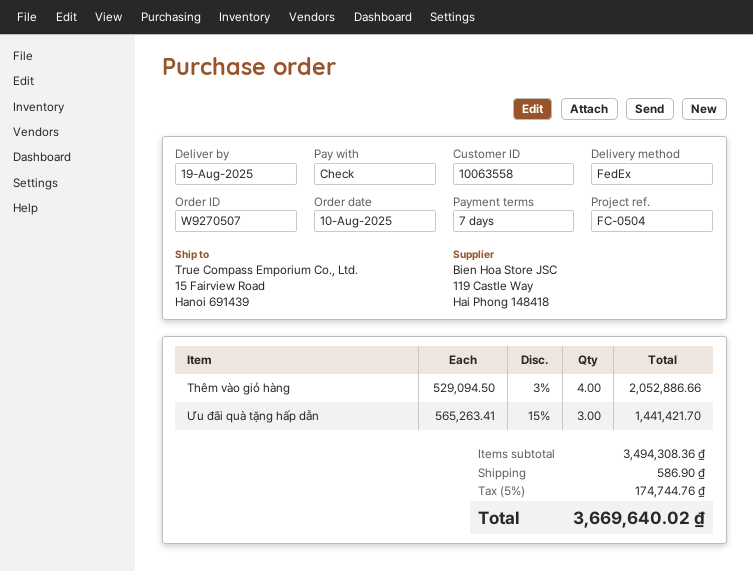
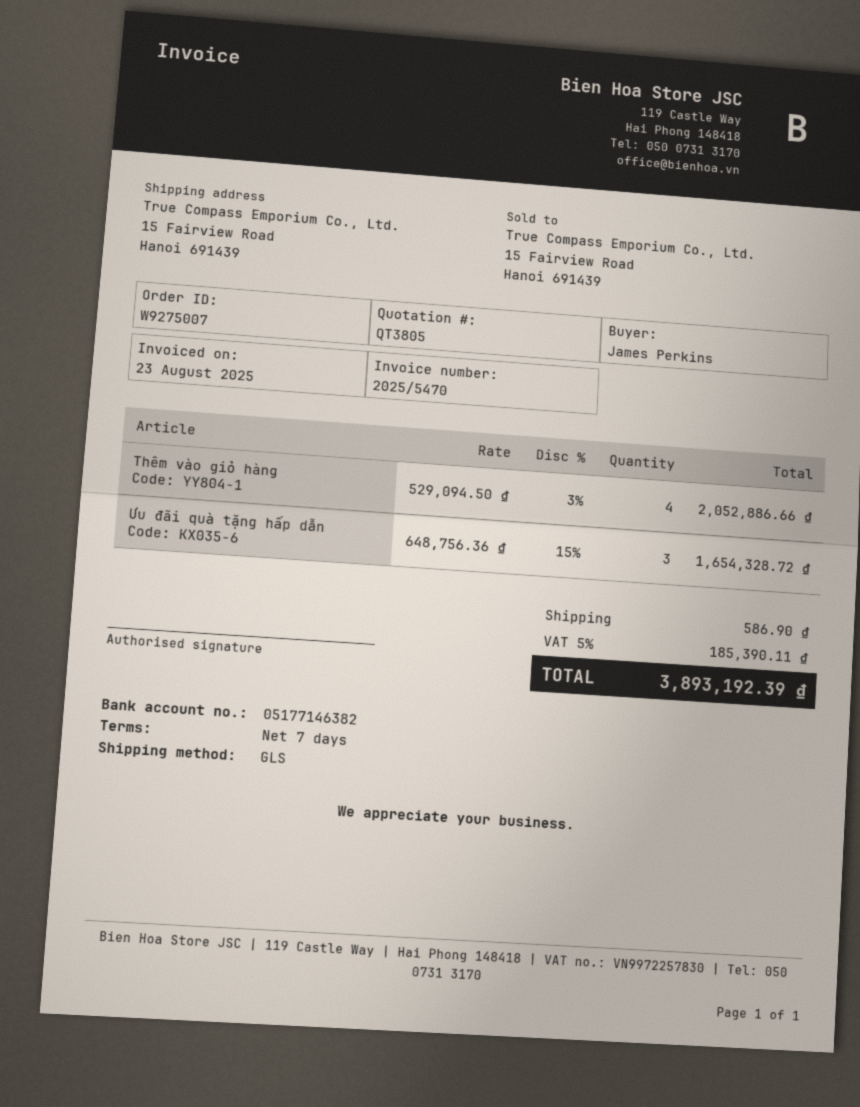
order number: W9270507 -> W9275007
shipping method: FedEx -> GLS
Ưu đãi quà tặng hấp dẫn: 3 x 565263.41 - 15% = 1441421.70 -> 3 x 648756.36 - 15% = 1654328.72
tax: 5% = 174744.76 -> 5% = 185390.11
total: 3669640.02 -> 3893192.39

